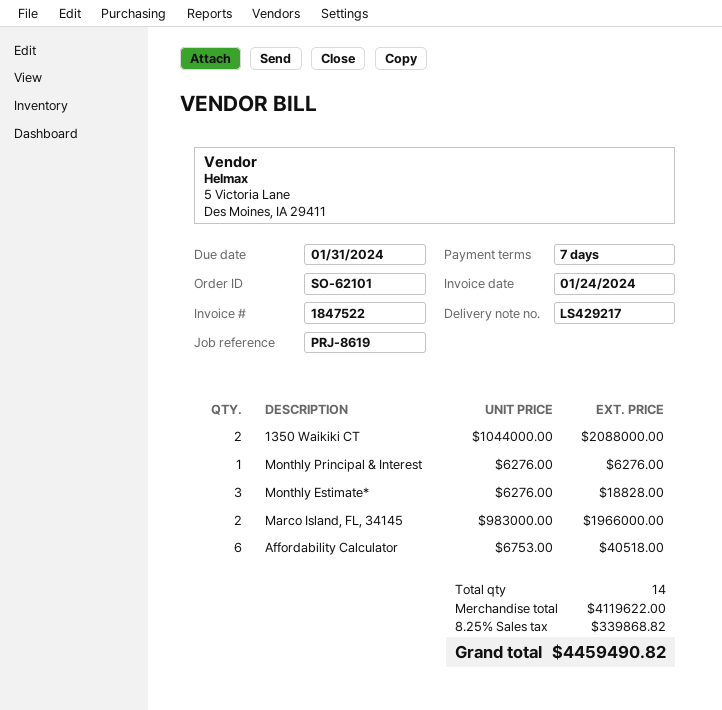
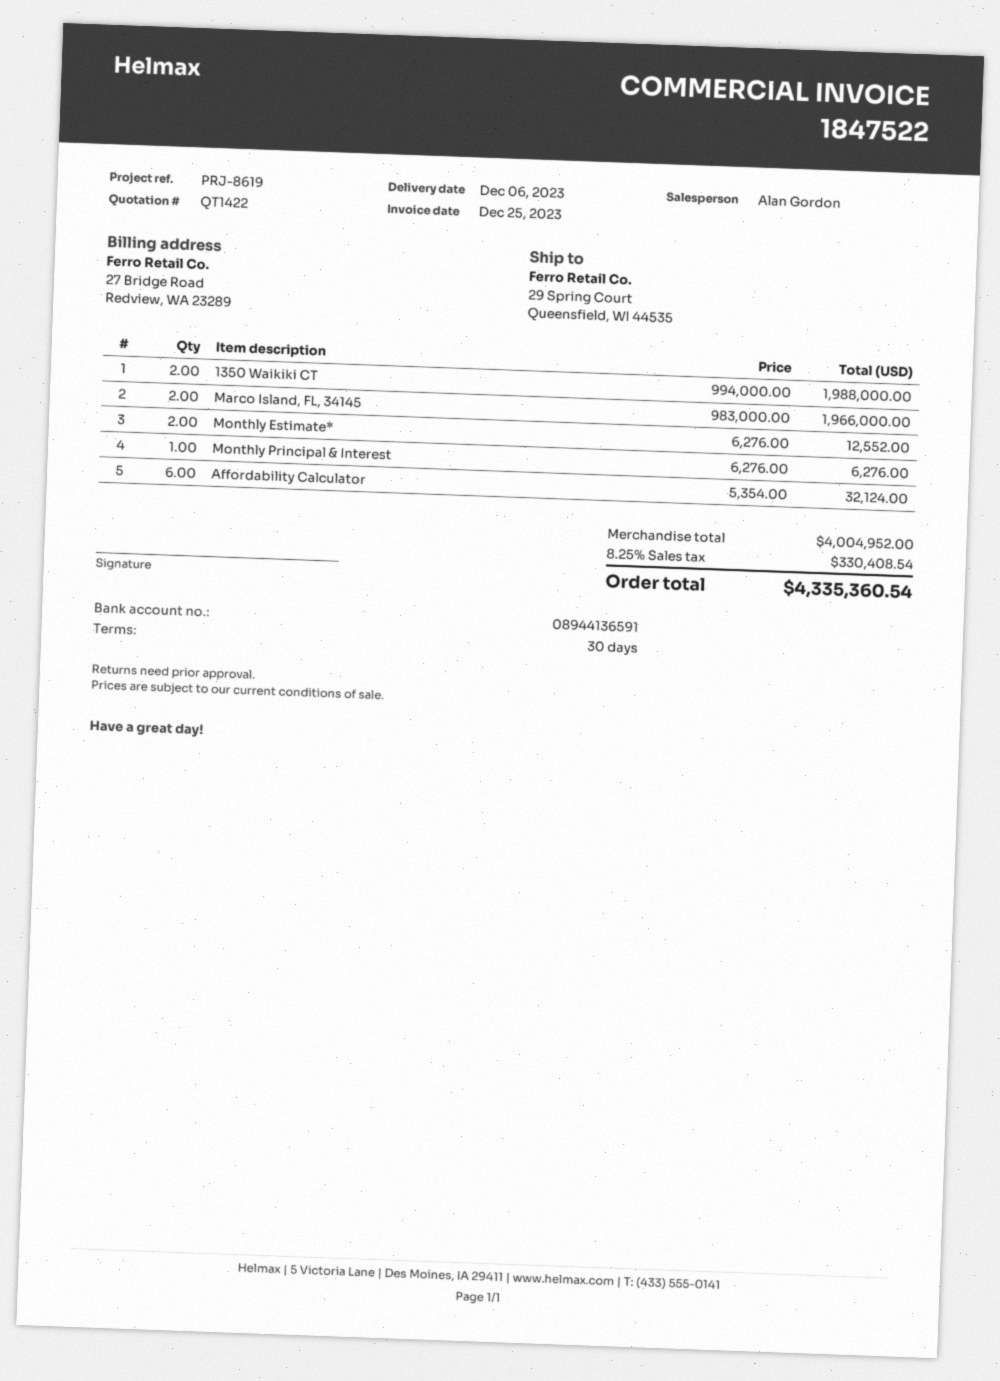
invoice date: 2024-01-24 -> 2023-12-25
payment terms: 7 days -> 30 days
1350 Waikiki CT: 2 x 1044000.00 = 2088000.00 -> 2 x 994000.00 = 1988000.00
Monthly Estimate*: 3 x 6276.00 = 18828.00 -> 2 x 6276.00 = 12552.00
Affordability Calculator: 6 x 6753.00 = 40518.00 -> 6 x 5354.00 = 32124.00
subtotal: 4119622.00 -> 4004952.00
tax: 8.25% = 339868.82 -> 8.25% = 330408.54
total: 4459490.82 -> 4335360.54

